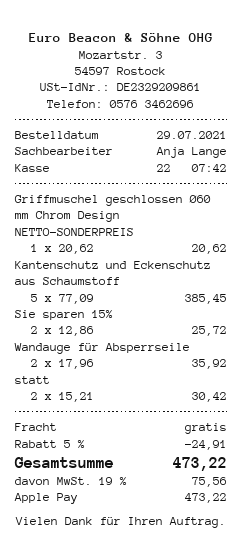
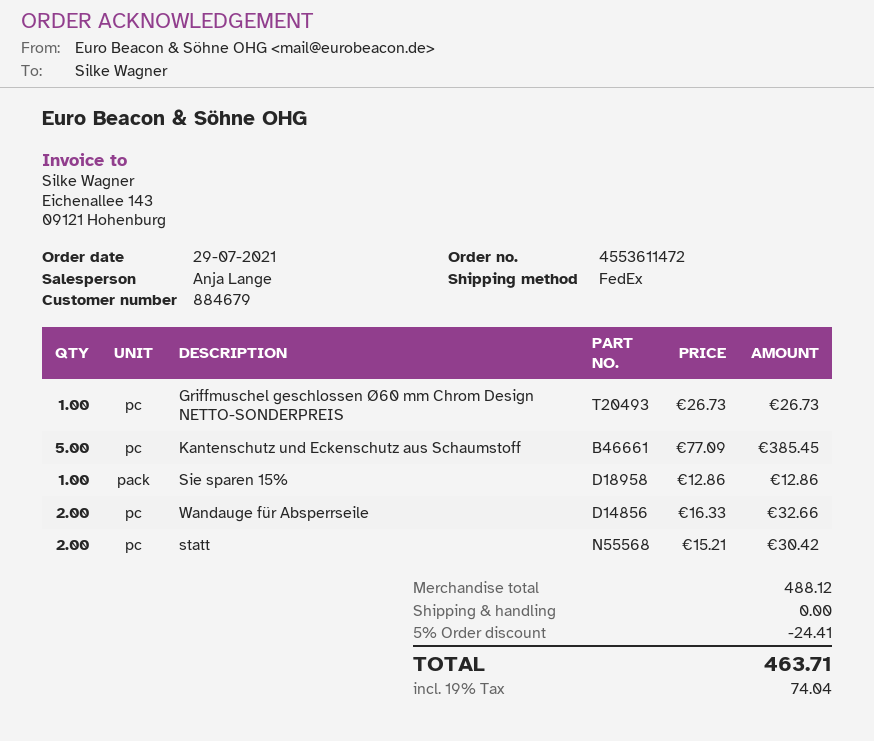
Griffmuschel geschlossen Ø60 mm Chrom Design NETTO-SONDERPREIS: 1 x 20.62 = 20.62 -> 1 x 26.73 = 26.73
Sie sparen 15%: 2 x 12.86 = 25.72 -> 1 x 12.86 = 12.86
Wandauge für Absperrseile: 2 x 17.96 = 35.92 -> 2 x 16.33 = 32.66
discount: 5% = 24.91 -> 5% = 24.41
tax: 19% = 75.56 -> 19% = 74.04
total: 473.22 -> 463.71

